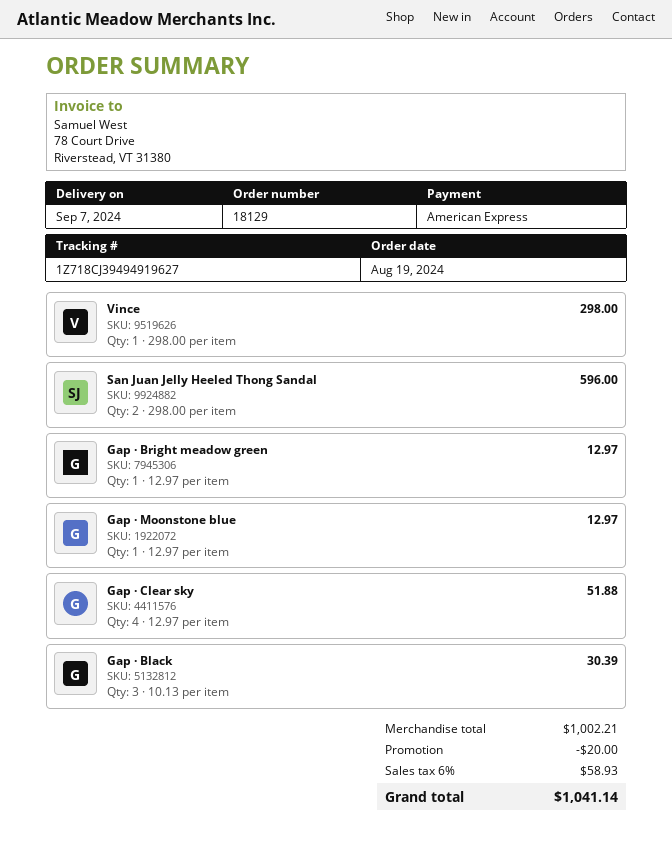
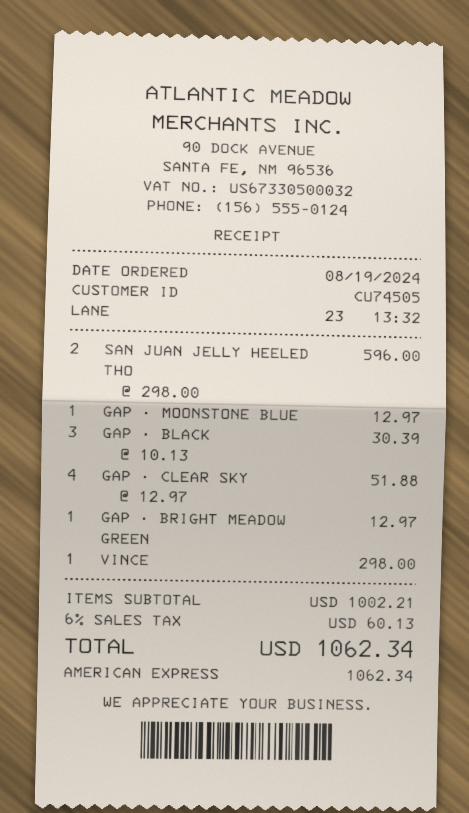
discount: 20.00 -> none
tax: 6% = 58.93 -> 6% = 60.13
total: 1041.14 -> 1062.34

